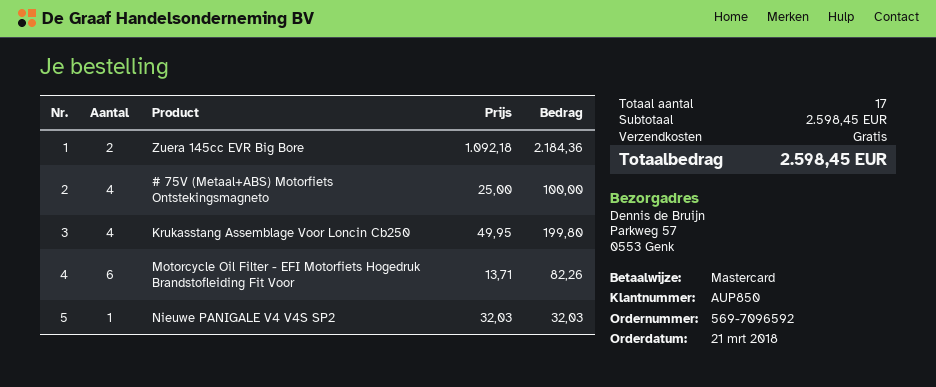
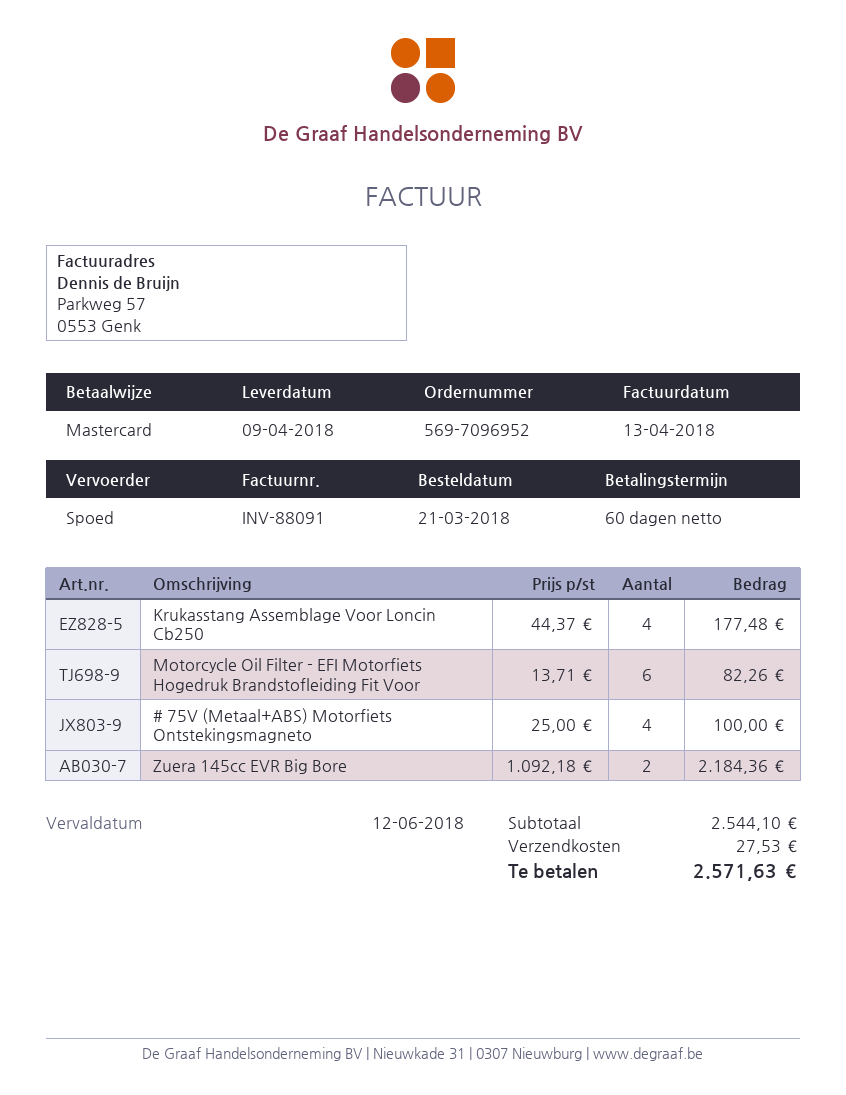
order number: 569-7096592 -> 569-7096952
Krukasstang Assemblage Voor Loncin Cb250: 4 x 49.95 = 199.80 -> 4 x 44.37 = 177.48
Nieuwe PANIGALE V4 V4S SP2: 1 x 32.03 = 32.03 -> none
subtotal: 2598.45 -> 2544.10
shipping: 0.00 -> 27.53
total: 2598.45 -> 2571.63

